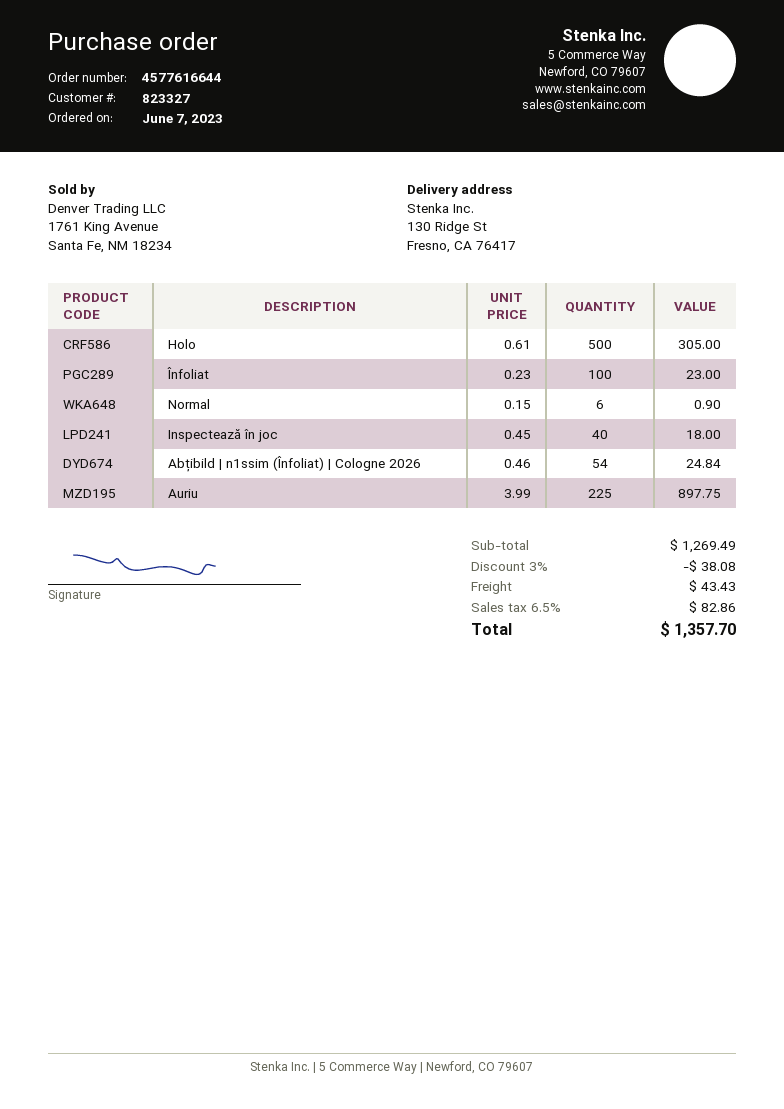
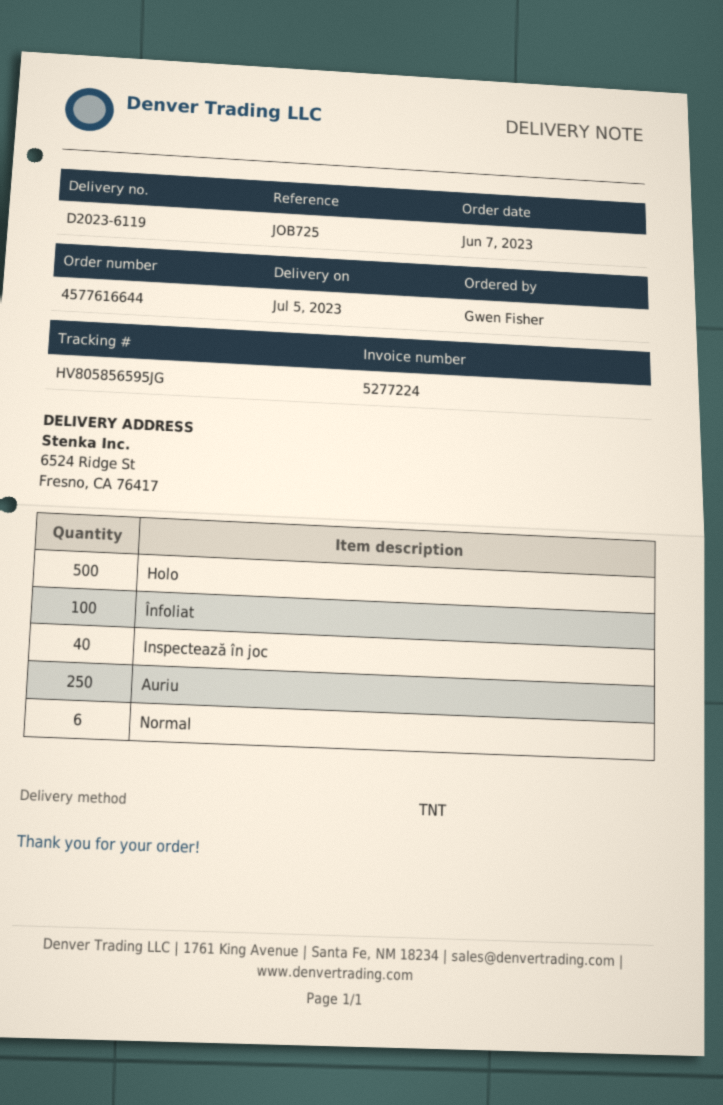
ship to: 130 Ridge St, Fresno, CA 76417 -> 6524 Ridge St, Fresno, CA 76417
Abțibild | n1ssim (Înfoliat) | Cologne 2026: 54 -> none
Auriu: 225 -> 250

